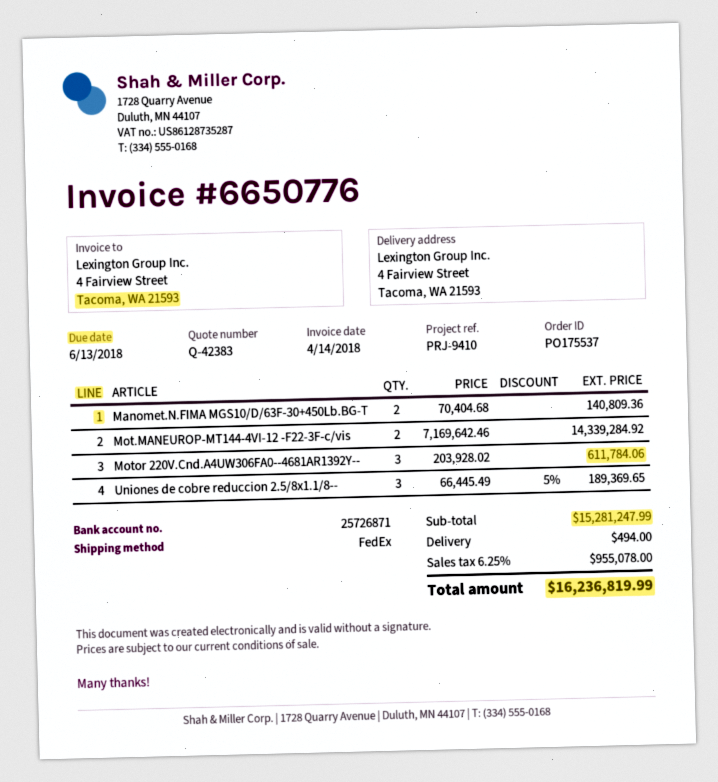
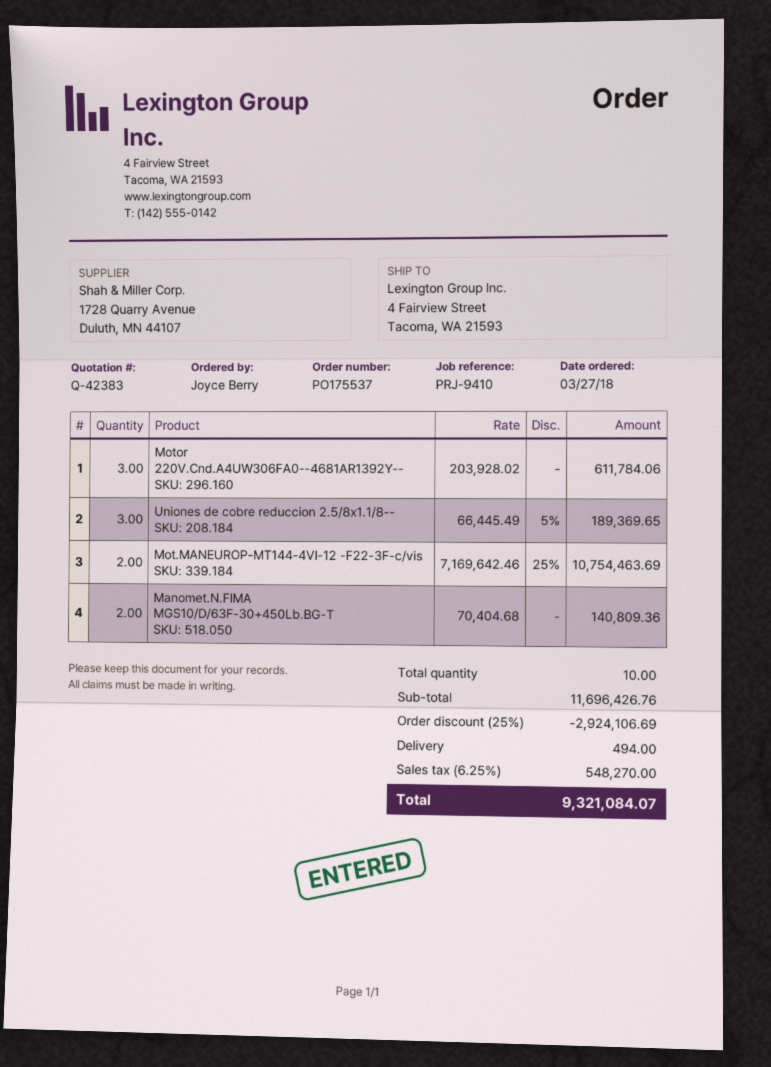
Mot.MANEUROP-MT144-4VI-12 -F22-3F-c/vis: 2 x 7169642.46 = 14339284.92 -> 2 x 7169642.46 - 25% = 10754463.69
subtotal: 15281247.99 -> 11696426.76
discount: none -> 25% = 2924106.69
tax: 6.25% = 955078.00 -> 6.25% = 548270.00
total: 16236819.99 -> 9321084.07

